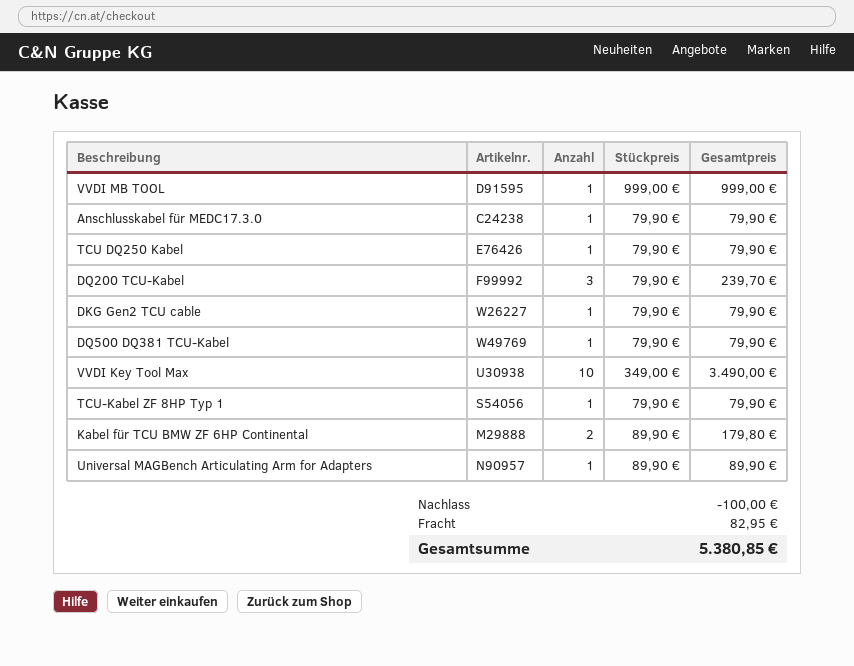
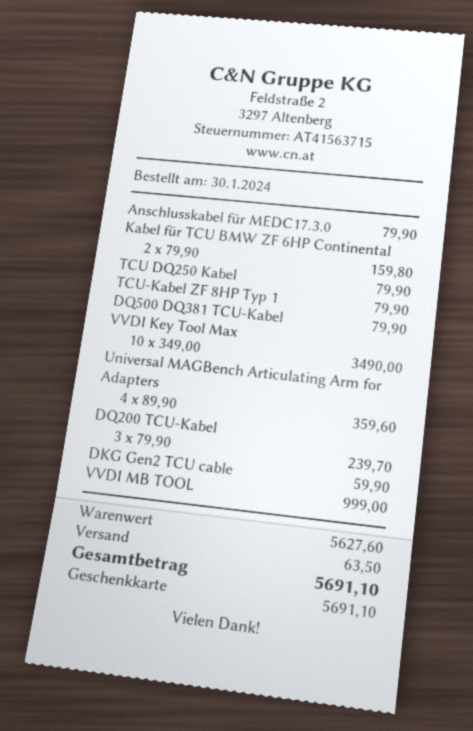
DKG Gen2 TCU cable: 1 x 79.90 = 79.90 -> 1 x 59.90 = 59.90
Kabel für TCU BMW ZF 6HP Continental: 2 x 89.90 = 179.80 -> 2 x 79.90 = 159.80
Universal MAGBench Articulating Arm for Adapters: 1 x 89.90 = 89.90 -> 4 x 89.90 = 359.60
discount: 100.00 -> none
shipping: 82.95 -> 63.50
total: 5380.85 -> 5691.10

